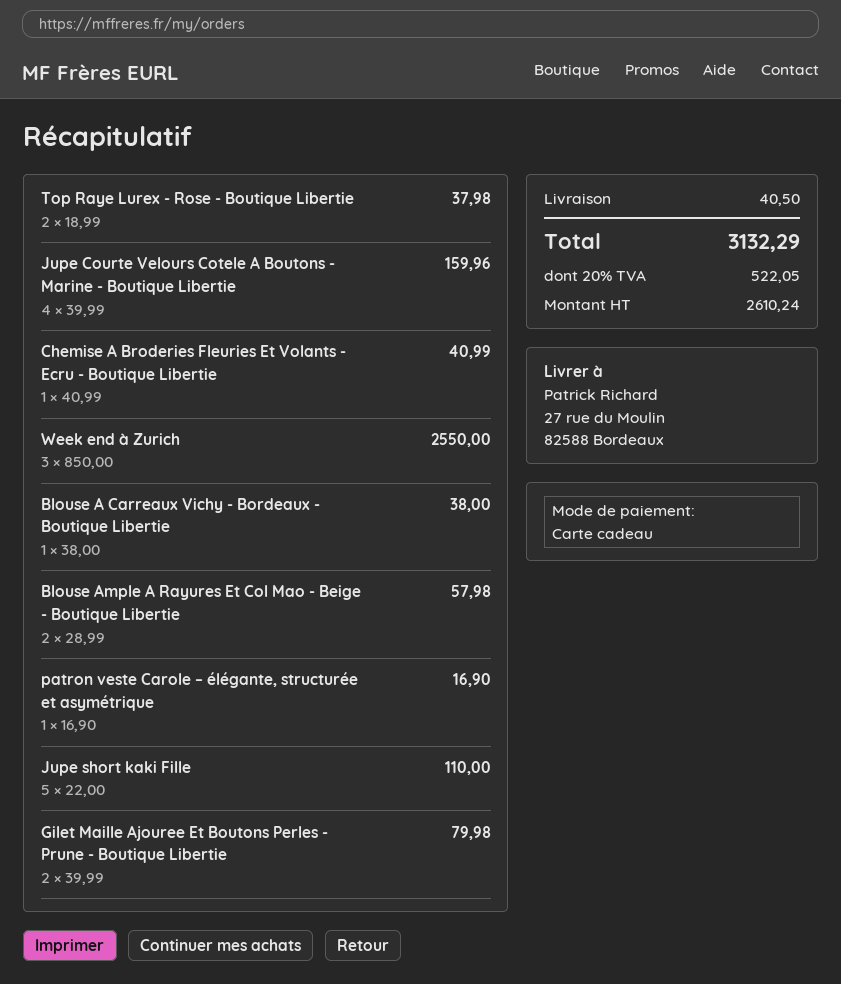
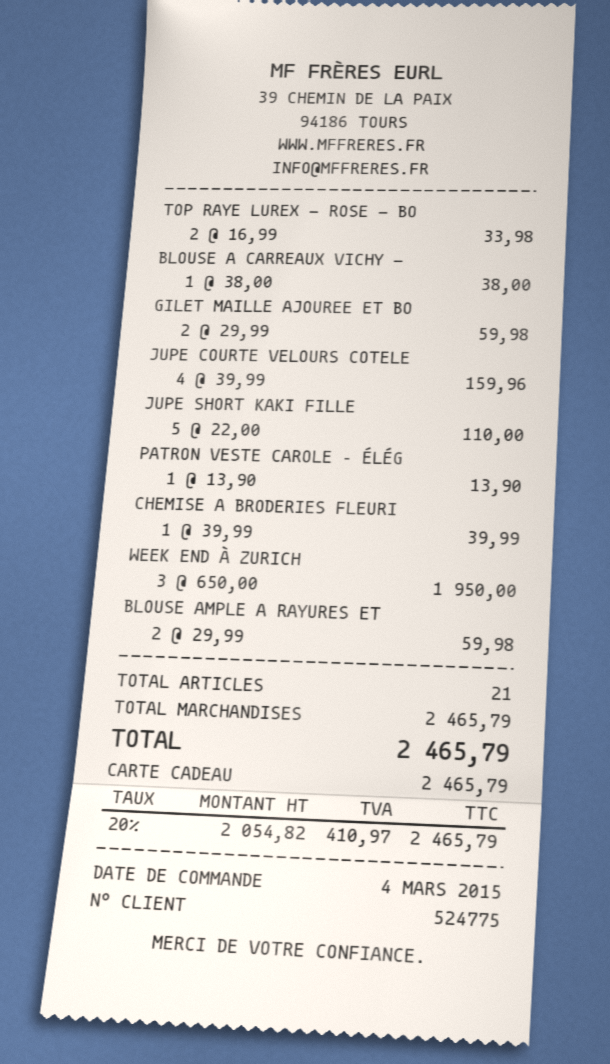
Top Raye Lurex - Rose - Boutique Libertie: 2 x 18.99 = 37.98 -> 2 x 16.99 = 33.98
Chemise A Broderies Fleuries Et Volants - Ecru - Boutique Libertie: 1 x 40.99 = 40.99 -> 1 x 39.99 = 39.99
Week end à Zurich: 3 x 850.00 = 2550.00 -> 3 x 650.00 = 1950.00
Blouse Ample A Rayures Et Col Mao - Beige - Boutique Libertie: 2 x 28.99 = 57.98 -> 2 x 29.99 = 59.98
patron veste Carole – élégante, structurée et asymétrique: 1 x 16.90 = 16.90 -> 1 x 13.90 = 13.90
Gilet Maille Ajouree Et Boutons Perles - Prune - Boutique Libertie: 2 x 39.99 = 79.98 -> 2 x 29.99 = 59.98
shipping: 40.50 -> none
net: 2610.24 -> 2054.82
tax: 20% = 522.05 -> 20% = 410.97
total: 3132.29 -> 2465.79

